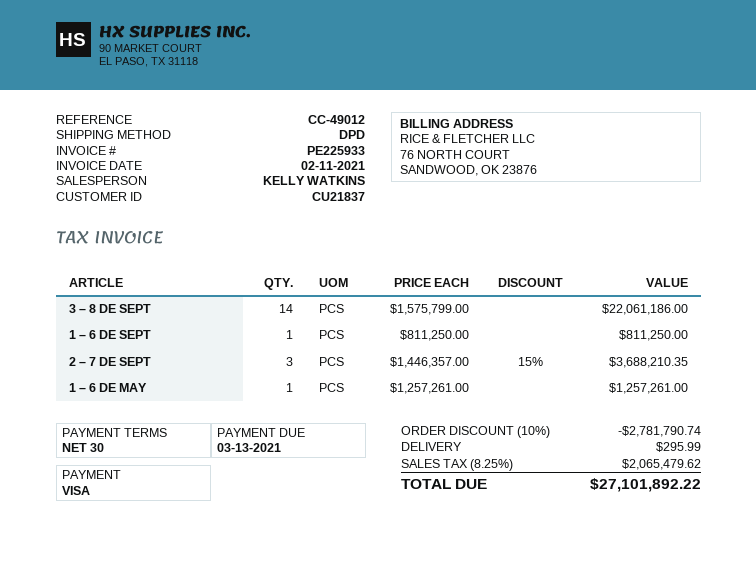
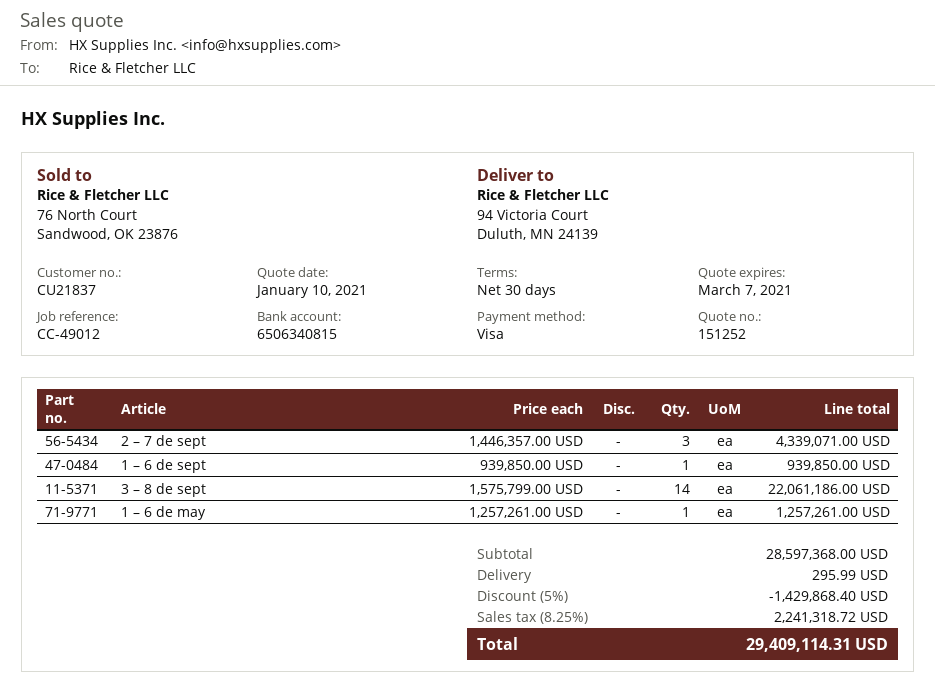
1 – 6 DE SEPT: 1 x 811250.00 = 811250.00 -> 1 x 939850.00 = 939850.00
2 – 7 DE SEPT: 3 x 1446357.00 - 15% = 3688210.35 -> 3 x 1446357.00 = 4339071.00
discount: 10% = 2781790.74 -> 5% = 1429868.40
tax: 8.25% = 2065479.62 -> 8.25% = 2241318.72
total: 27101892.22 -> 29409114.31

